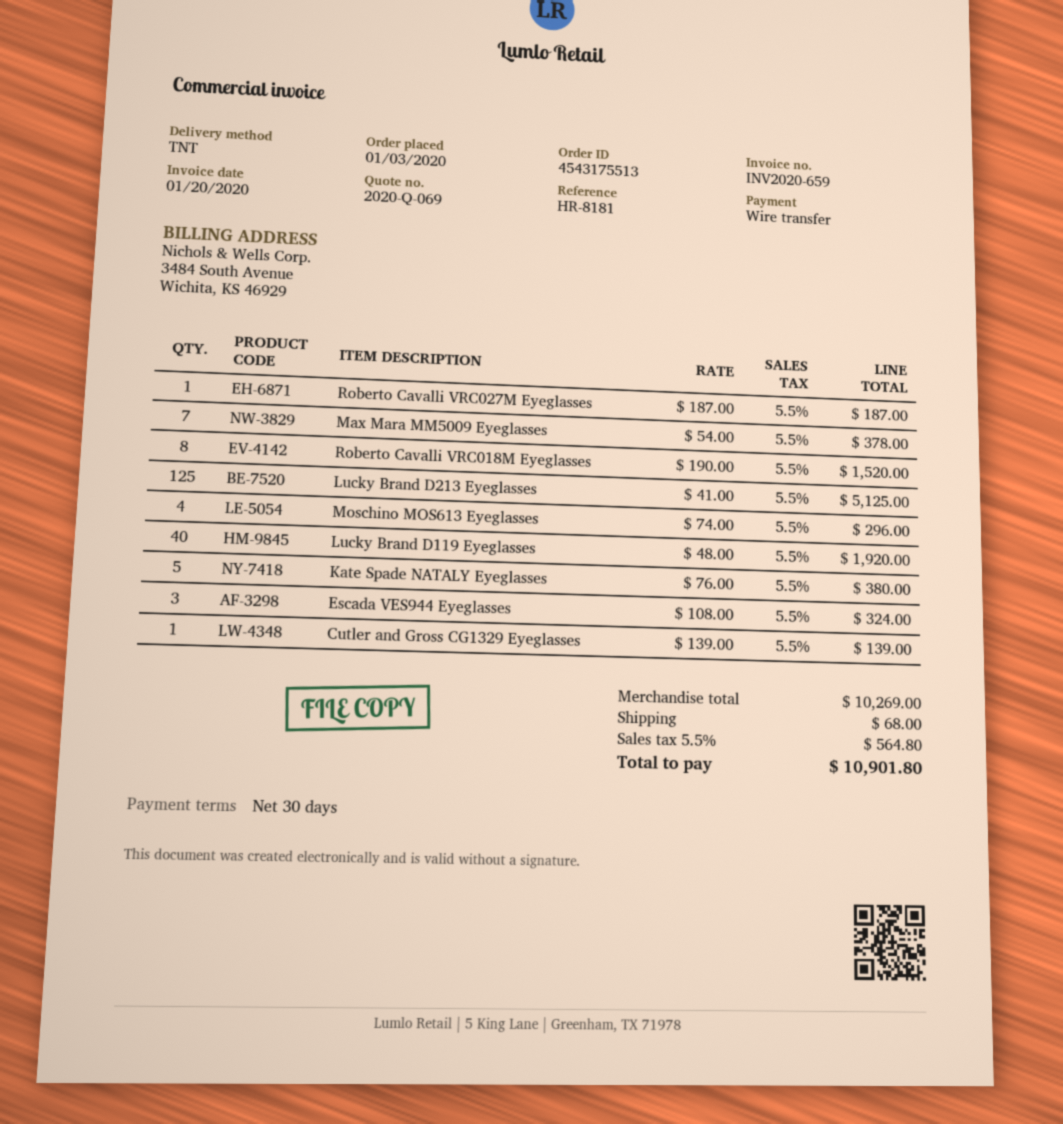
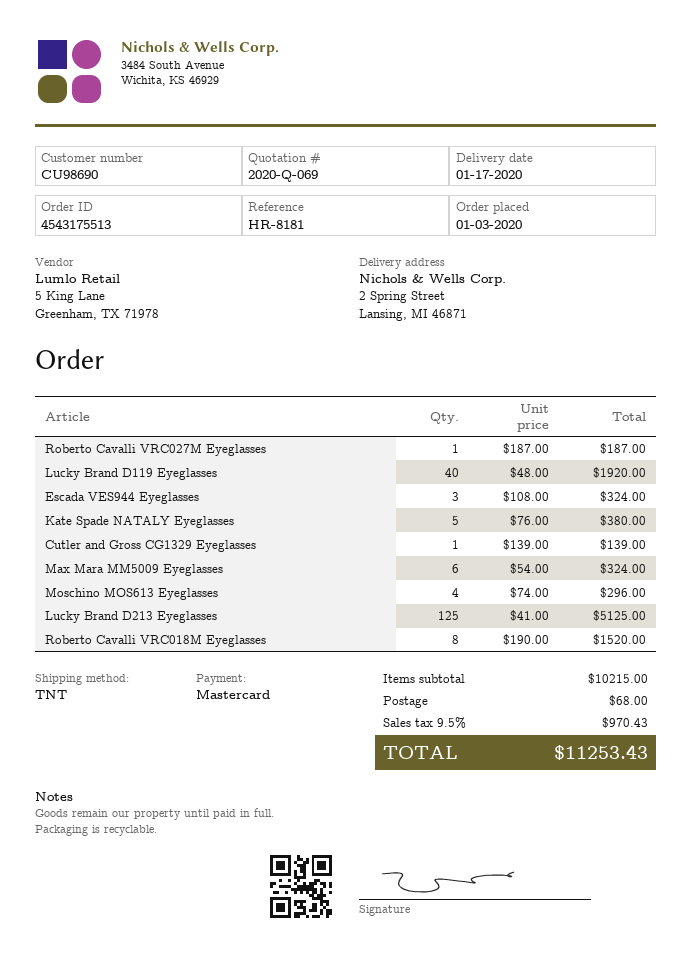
payment method: bank transfer -> Mastercard
Max Mara MM5009 Eyeglasses: 7 x 54.00 = 378.00 -> 6 x 54.00 = 324.00
subtotal: 10269.00 -> 10215.00
tax: 5.5% = 564.80 -> 9.5% = 970.43
total: 10901.80 -> 11253.43

